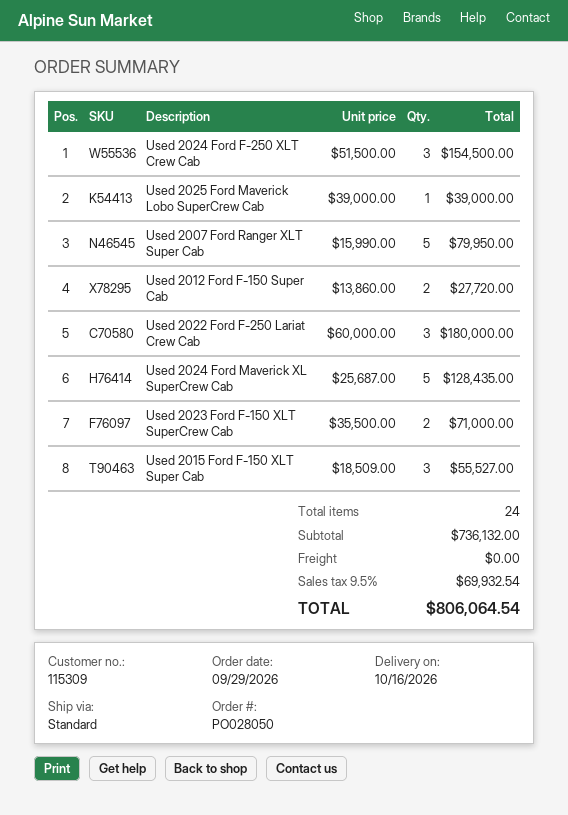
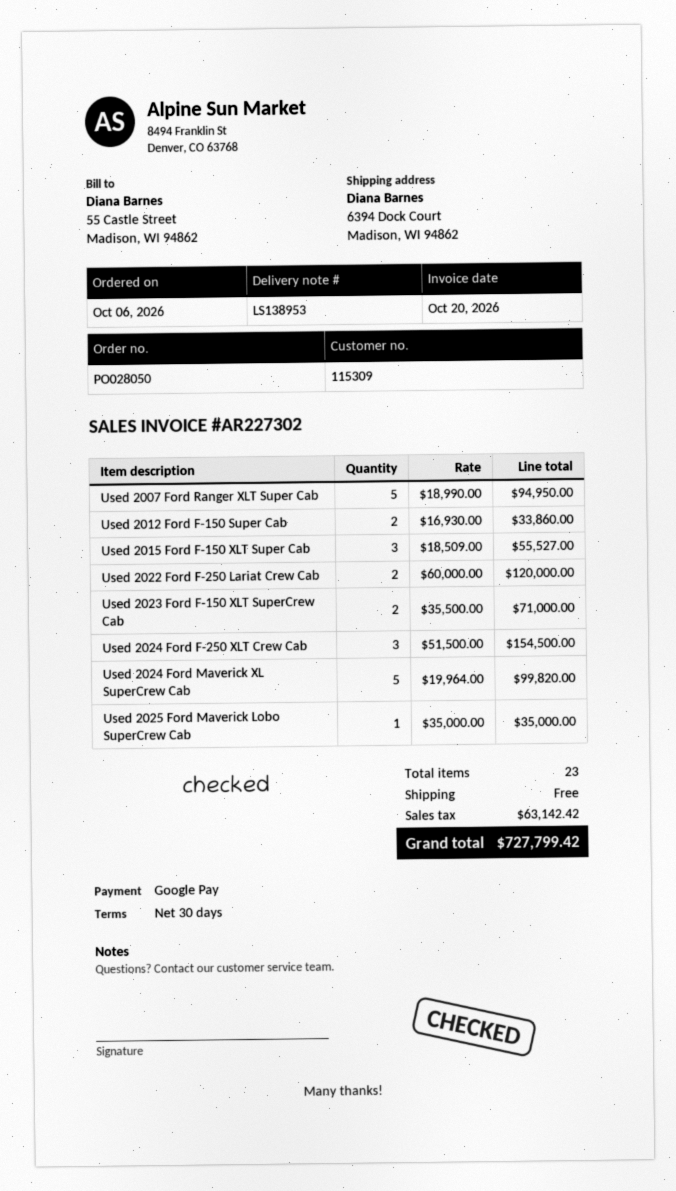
order date: 2026-09-29 -> 2026-10-06
Used 2025 Ford Maverick Lobo SuperCrew Cab: 1 x 39000.00 = 39000.00 -> 1 x 35000.00 = 35000.00
Used 2007 Ford Ranger XLT Super Cab: 5 x 15990.00 = 79950.00 -> 5 x 18990.00 = 94950.00
Used 2012 Ford F-150 Super Cab: 2 x 13860.00 = 27720.00 -> 2 x 16930.00 = 33860.00
Used 2022 Ford F-250 Lariat Crew Cab: 3 x 60000.00 = 180000.00 -> 2 x 60000.00 = 120000.00
Used 2024 Ford Maverick XL SuperCrew Cab: 5 x 25687.00 = 128435.00 -> 5 x 19964.00 = 99820.00
total quantity: 24 -> 23
tax: 69932.54 -> 63142.42
total: 806064.54 -> 727799.42

